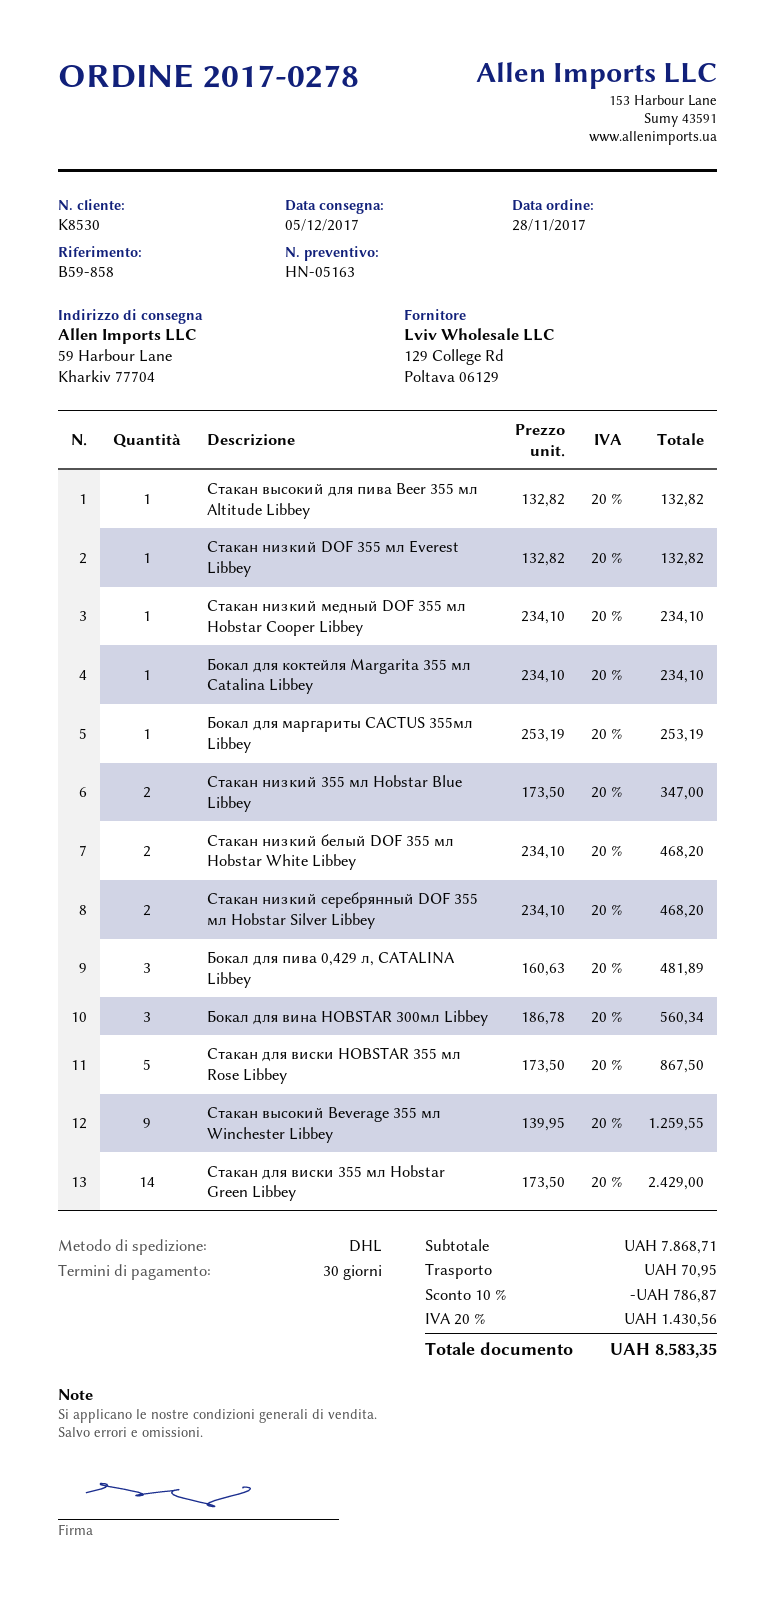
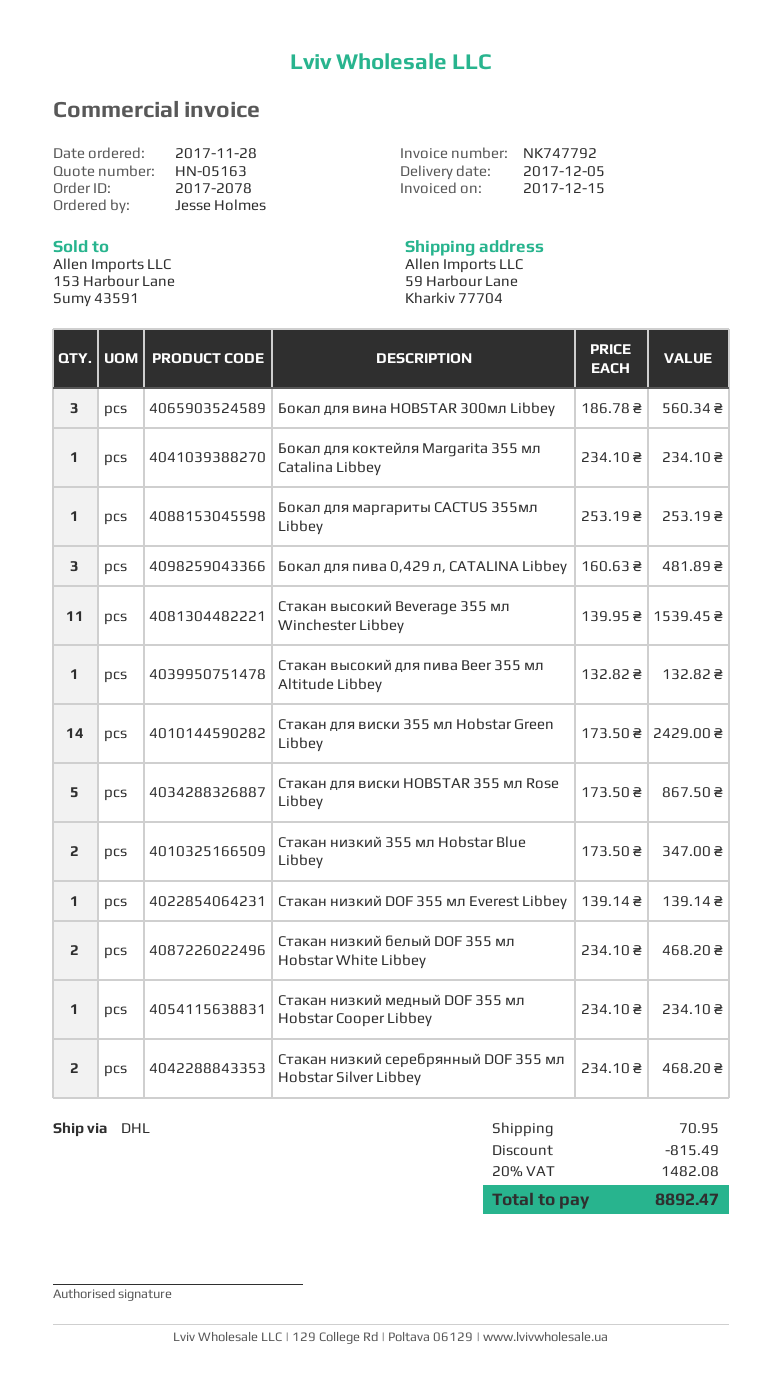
order number: 2017-0278 -> 2017-2078
Стакан низкий DOF 355 мл Everest Libbey: 1 x 132.82 = 132.82 -> 1 x 139.14 = 139.14
Стакан высокий Beverage 355 мл Winchester Libbey: 9 x 139.95 = 1259.55 -> 11 x 139.95 = 1539.45
discount: 786.87 -> 815.49
tax: 20% = 1430.56 -> 20% = 1482.08
total: 8583.35 -> 8892.47

